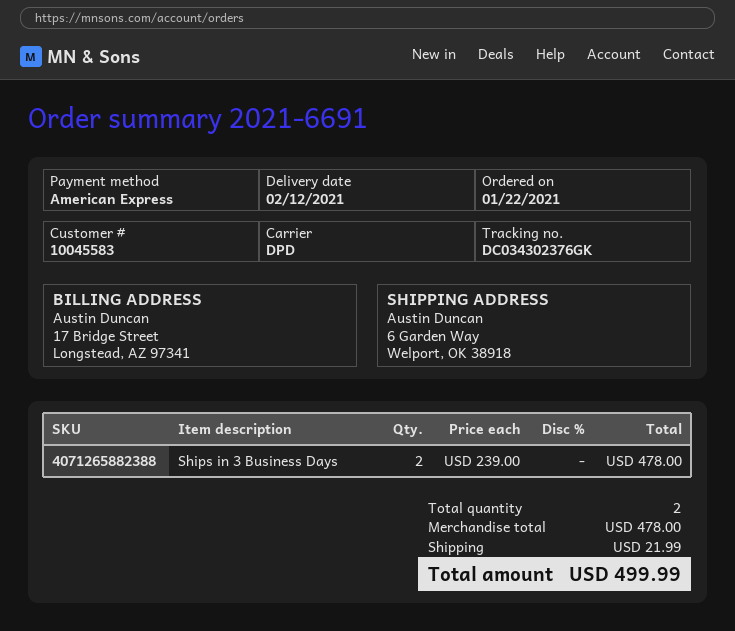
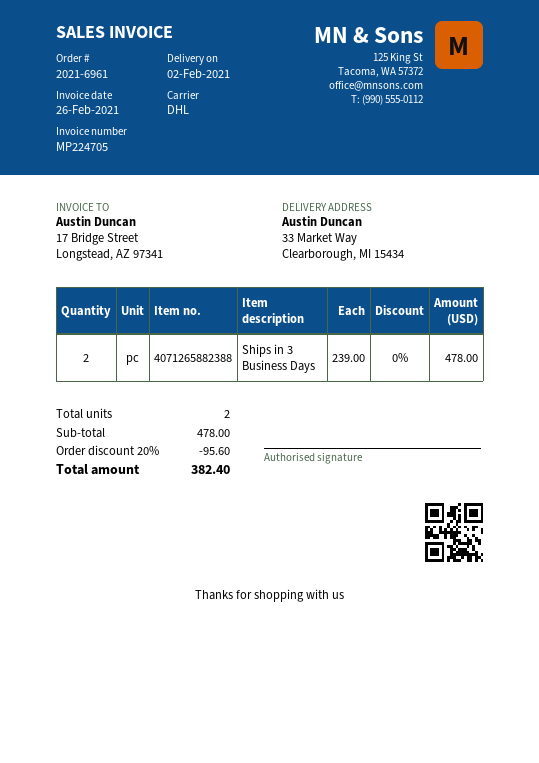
order number: 2021-6691 -> 2021-6961
delivery date: 2021-02-12 -> 2021-02-02
shipping method: DPD -> DHL
ship to: 6 Garden Way, Welport, OK 38918 -> 33 Market Way, Clearborough, MI 15434
discount: none -> 20% = 95.60
shipping: 21.99 -> none
total: 499.99 -> 382.40

